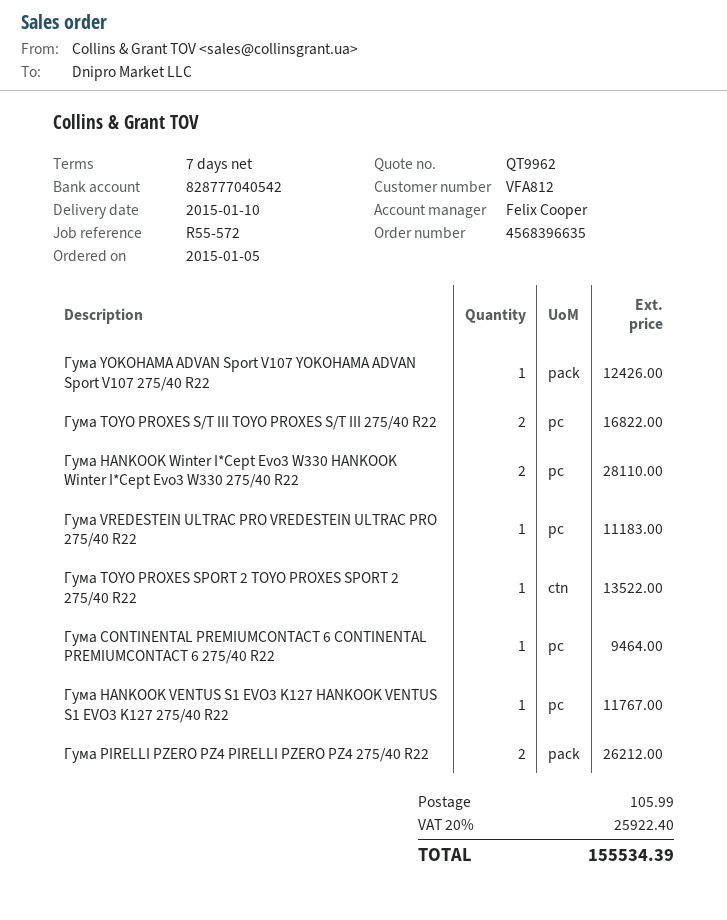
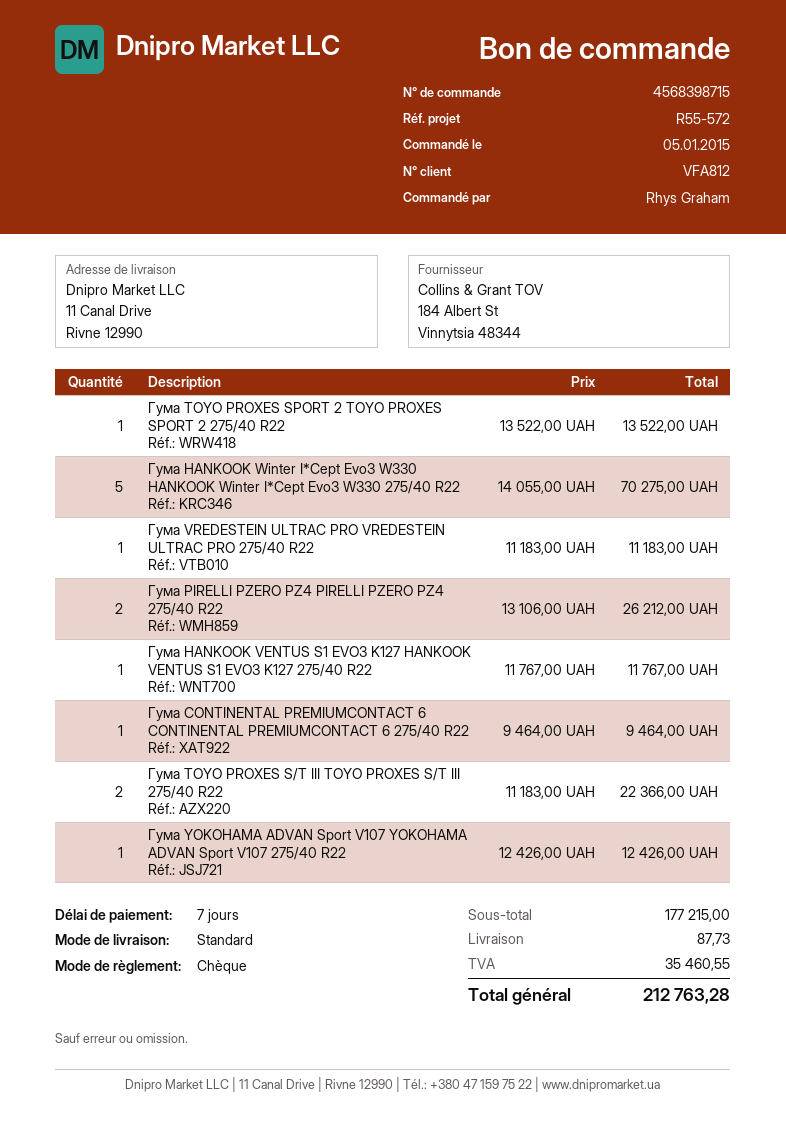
order number: 4568396635 -> 4568398715
Гума TOYO PROXES S/T III TOYO PROXES S/T III 275/40 R22: 2 for 16822.00 -> 2 for 22366.00
Гума HANKOOK Winter I*Cept Evo3 W330 HANKOOK Winter I*Cept Evo3 W330 275/40 R22: 2 for 28110.00 -> 5 for 70275.00
shipping: 105.99 -> 87.73
tax: 25922.40 -> 35460.55
total: 155534.39 -> 212763.28

